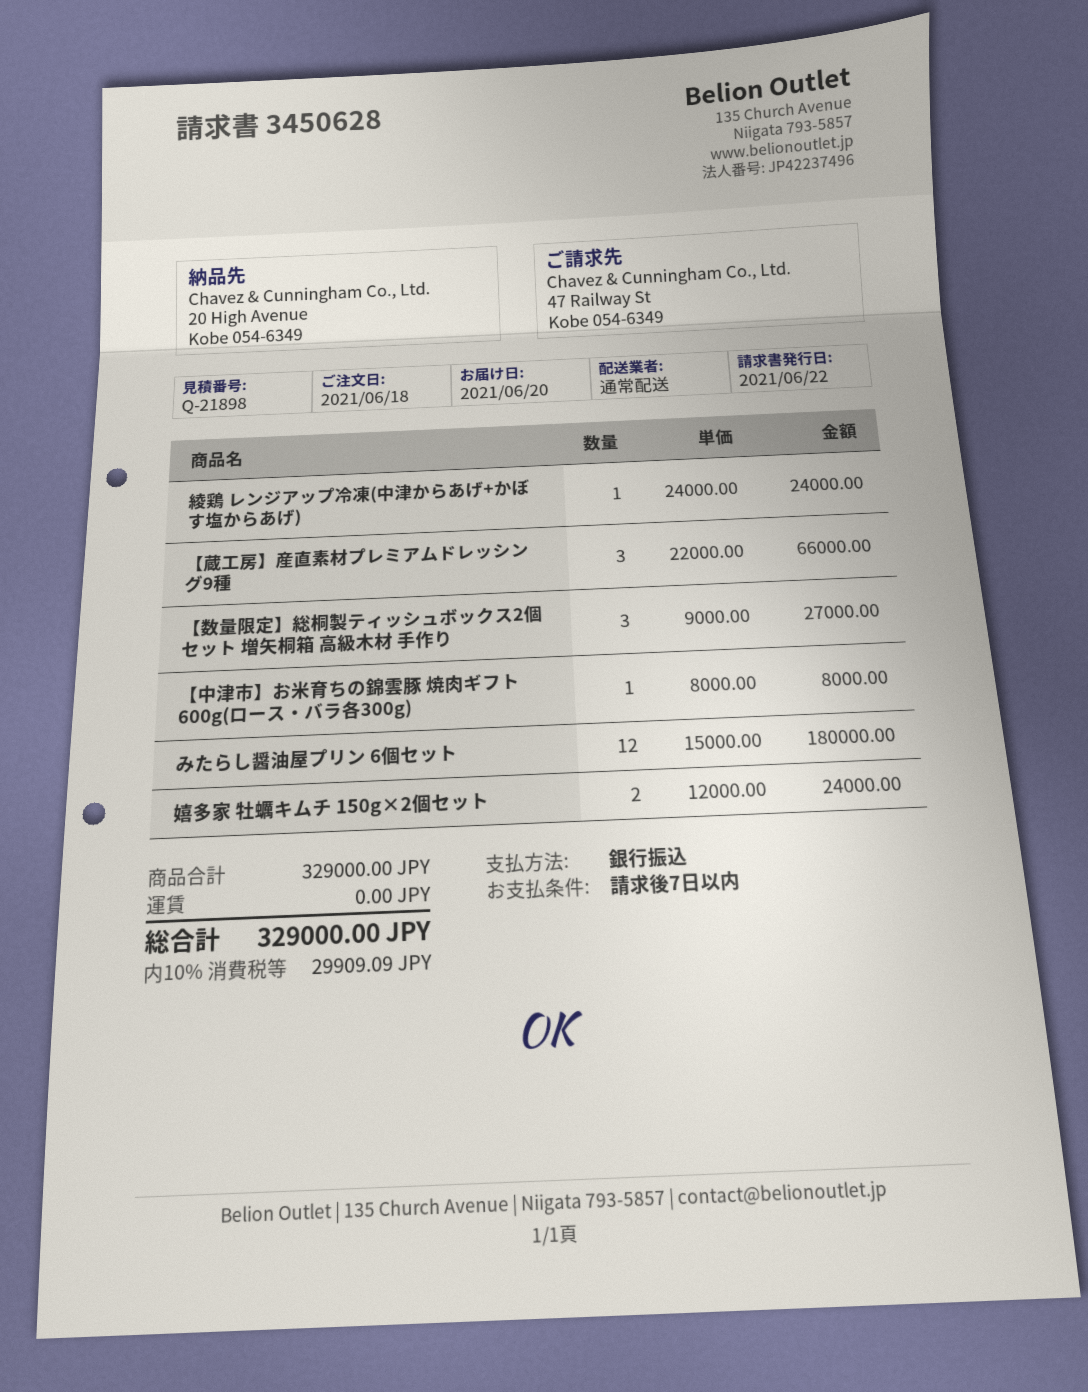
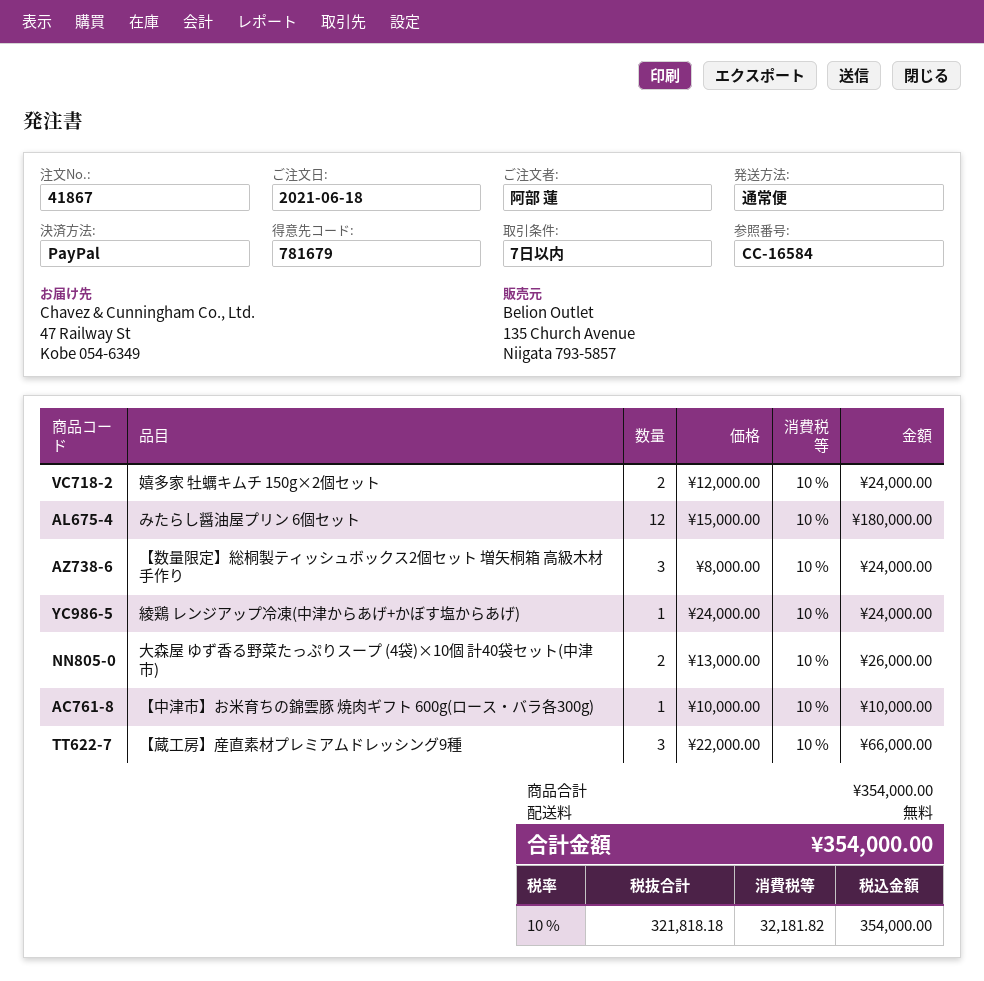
payment method: bank transfer -> PayPal
ship to: 20 High Avenue, Kobe 054-6349 -> 47 Railway St, Kobe 054-6349
【数量限定】総桐製ティッシュボックス2個セット 増矢桐箱 高級木材 手作り: 3 x 9000.00 = 27000.00 -> 3 x 8000.00 = 24000.00
【中津市】お米育ちの錦雲豚 焼肉ギフト 600g(ロース・バラ各300g): 1 x 8000.00 = 8000.00 -> 1 x 10000.00 = 10000.00
大森屋 ゆず香る野菜たっぷりスープ (4袋)×10個 計40袋セット(中津市): none -> 2 x 13000.00 = 26000.00
subtotal: 329000.00 -> 354000.00
tax: 10% = 29909.09 -> 10% = 32181.82
total: 329000.00 -> 354000.00

